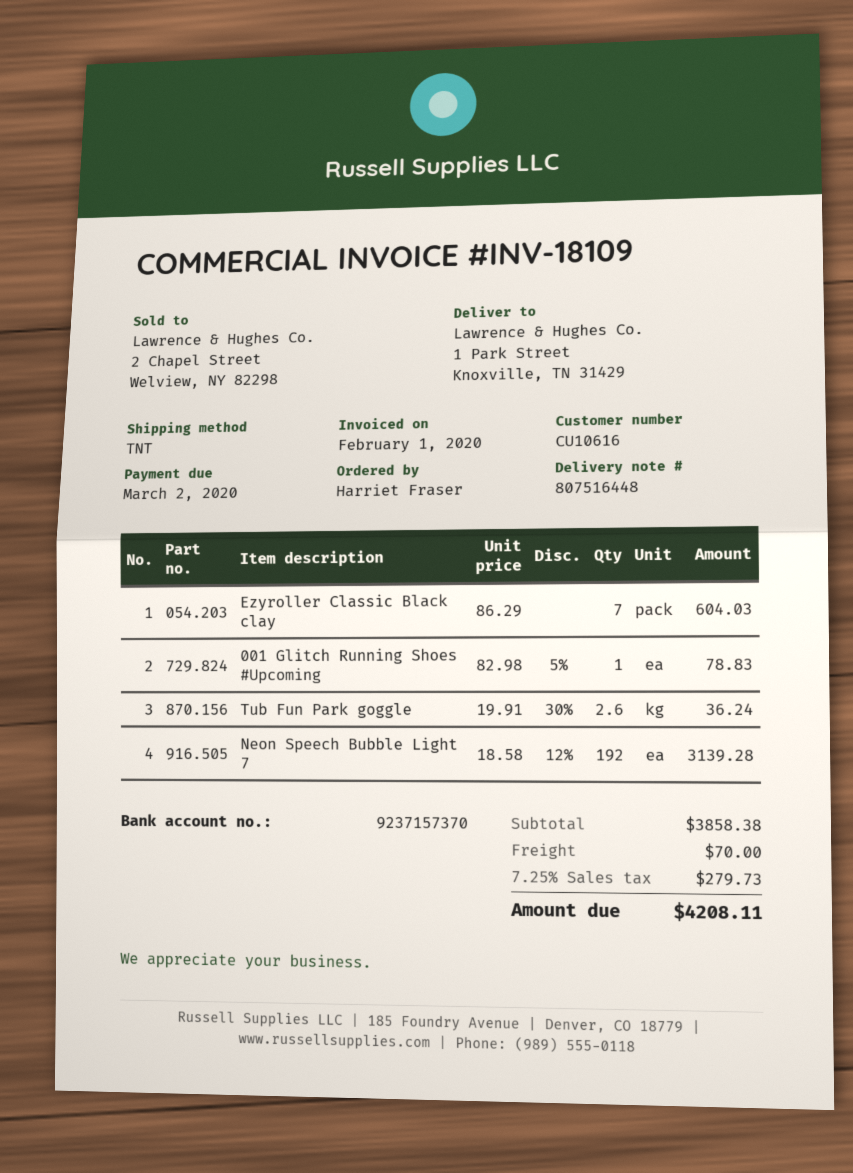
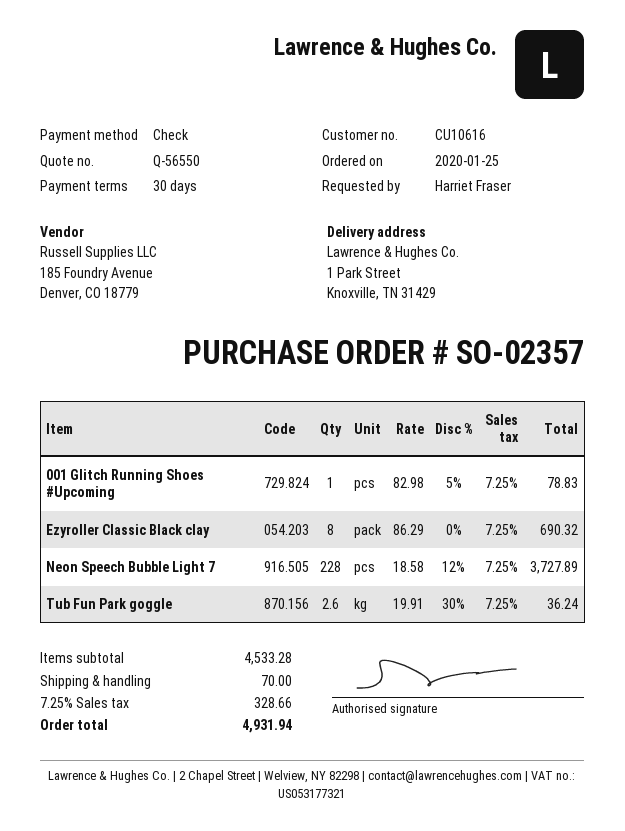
Ezyroller Classic Black clay: 7 x 86.29 = 604.03 -> 8 x 86.29 = 690.32
Neon Speech Bubble Light 7: 192 x 18.58 - 12% = 3139.28 -> 228 x 18.58 - 12% = 3727.89
subtotal: 3858.38 -> 4533.28
tax: 7.25% = 279.73 -> 7.25% = 328.66
total: 4208.11 -> 4931.94

